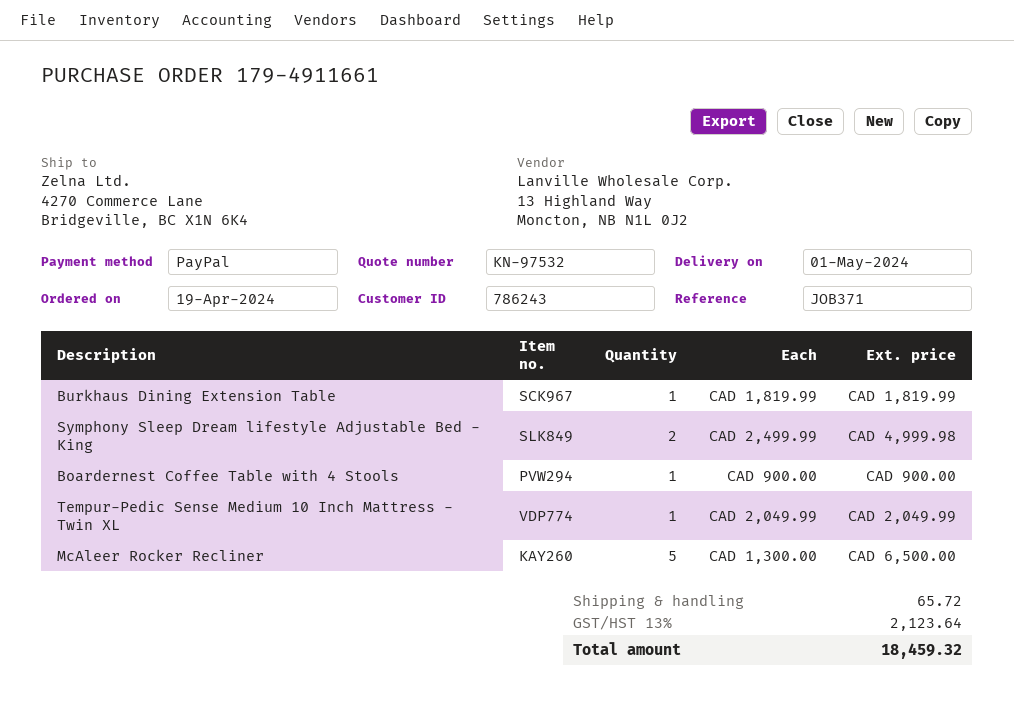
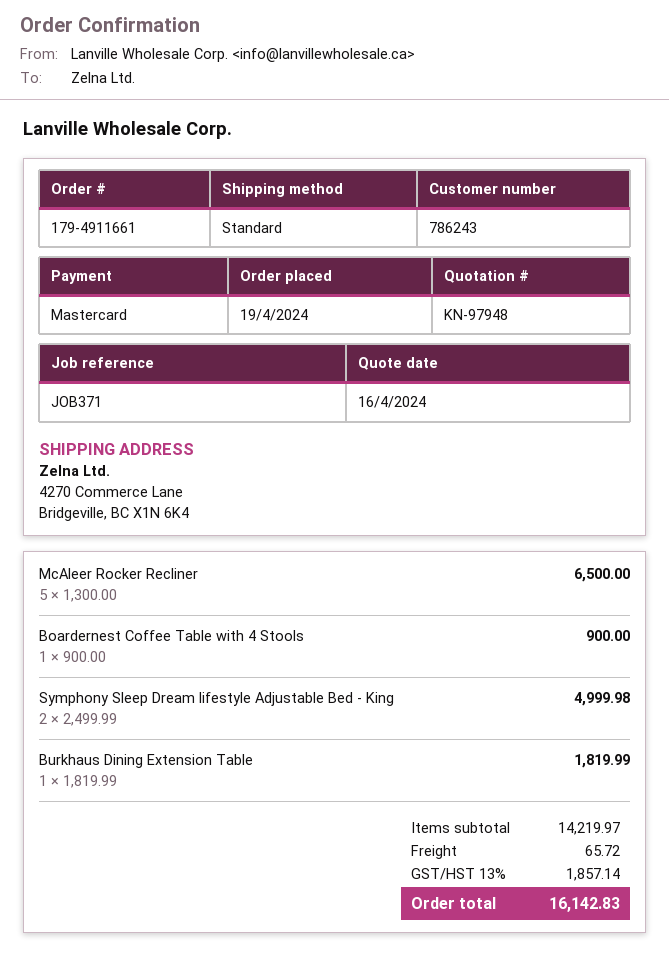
quote number: KN-97532 -> KN-97948
payment method: PayPal -> Mastercard
Tempur-Pedic Sense Medium 10 Inch Mattress - Twin XL: 1 x 2049.99 = 2049.99 -> none
tax: 13% = 2123.64 -> 13% = 1857.14
total: 18459.32 -> 16142.83

